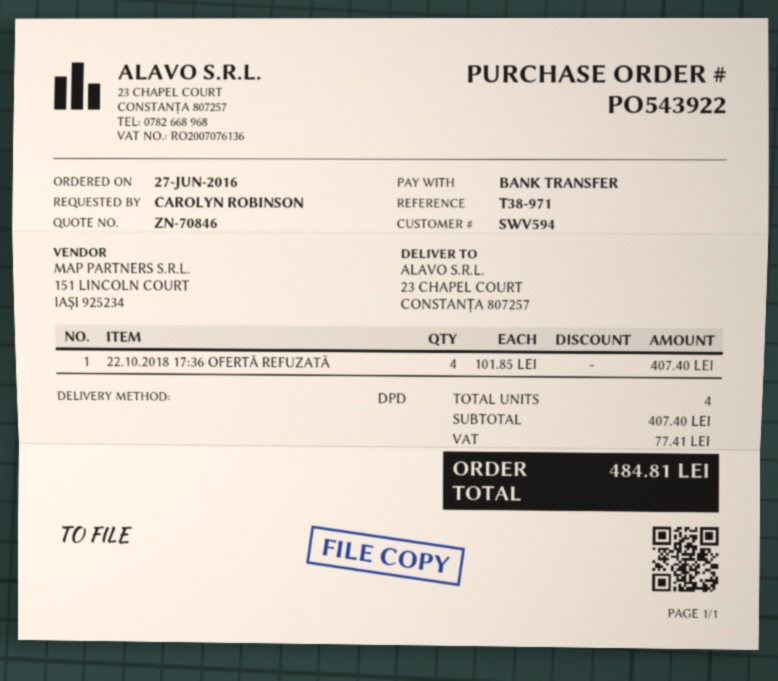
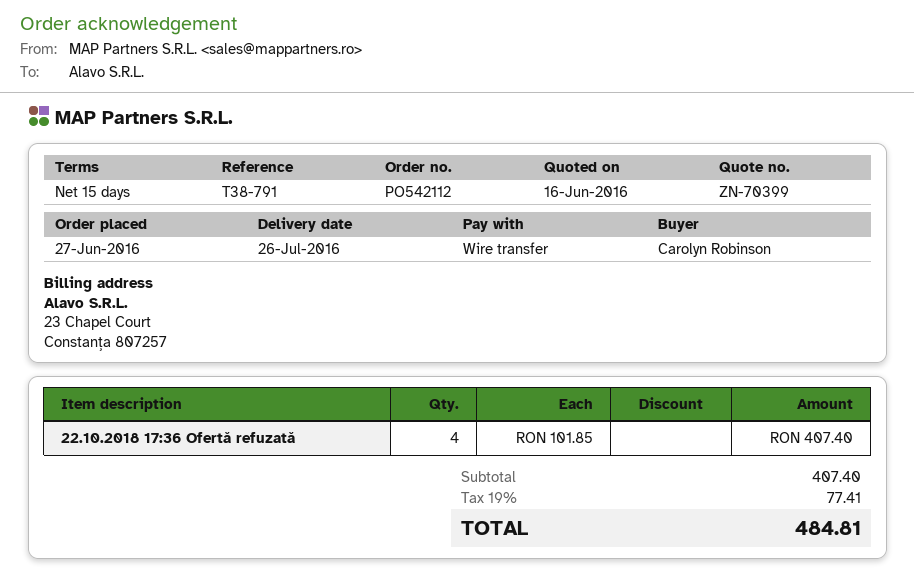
quote number: ZN-70846 -> ZN-70399
order number: PO543922 -> PO542112
reference: T38-971 -> T38-791

